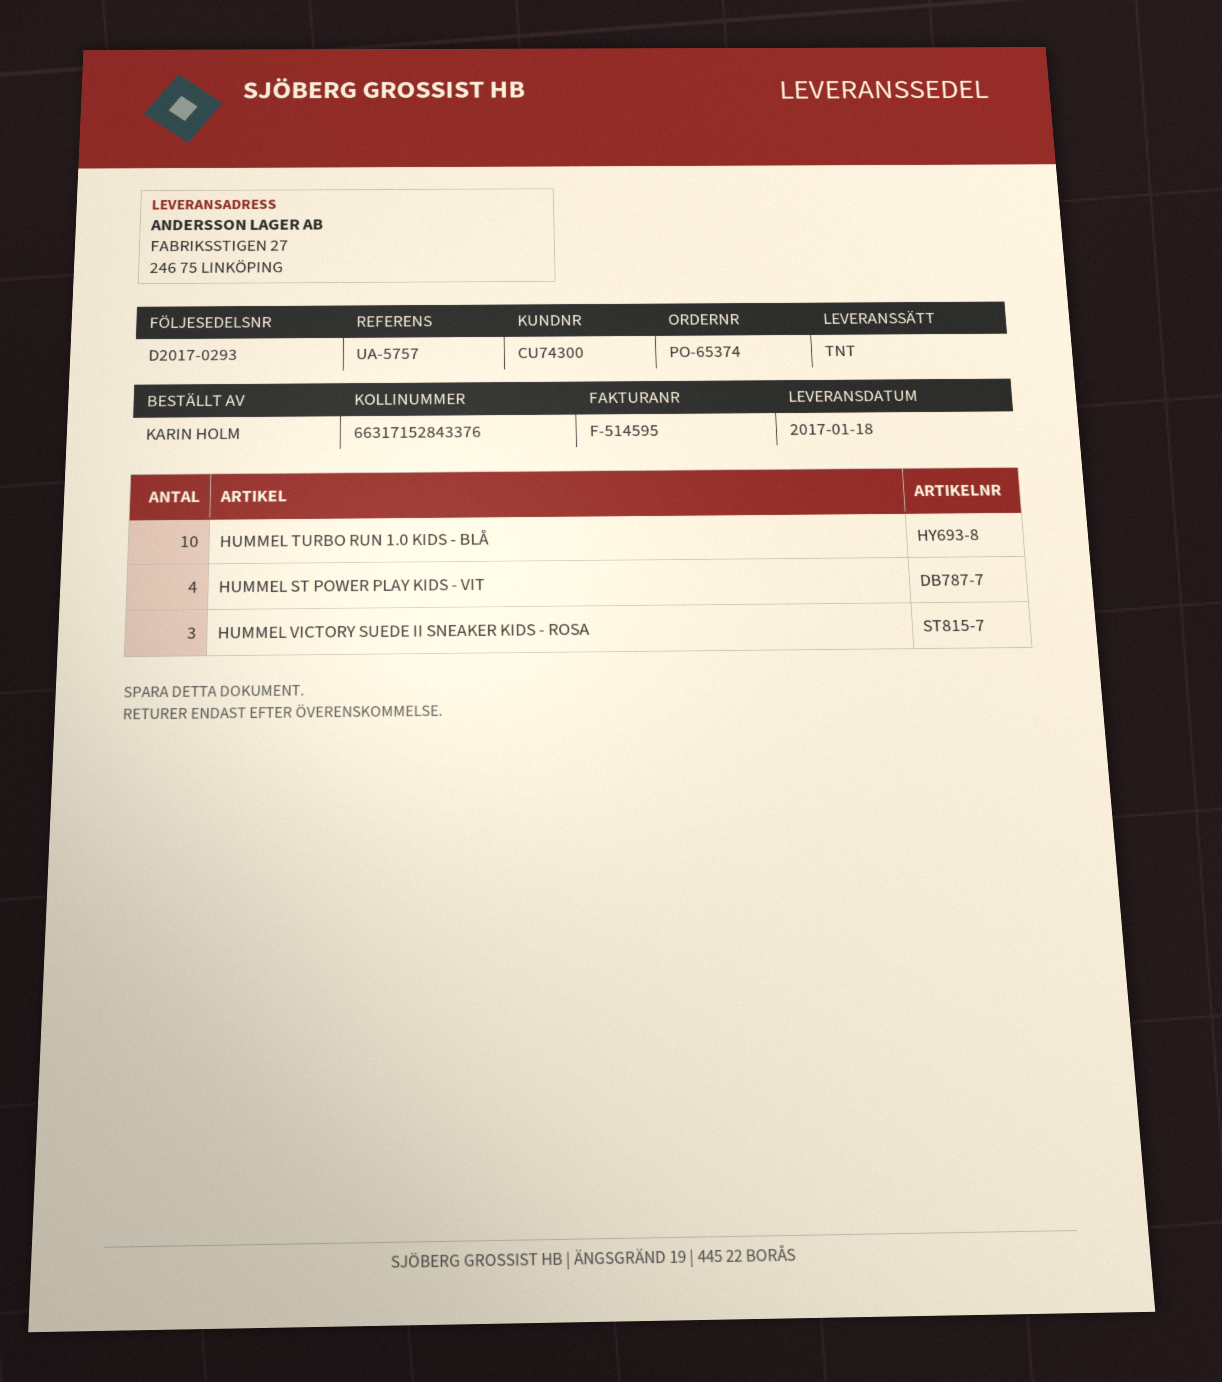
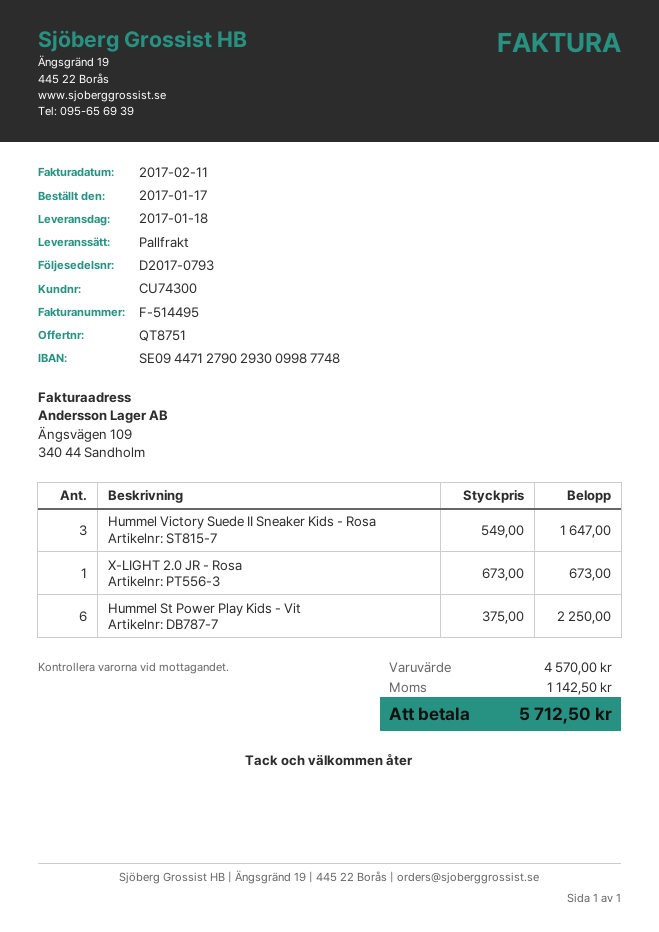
delivery note number: D2017-0293 -> D2017-0793
invoice number: F-514595 -> F-514495
shipping method: TNT -> pallet freight
HUMMEL TURBO RUN 1.0 KIDS - BLÅ: 10 -> none
HUMMEL ST POWER PLAY KIDS - VIT: 4 -> 6
X-LIGHT 2.0 JR - Rosa: none -> 1

